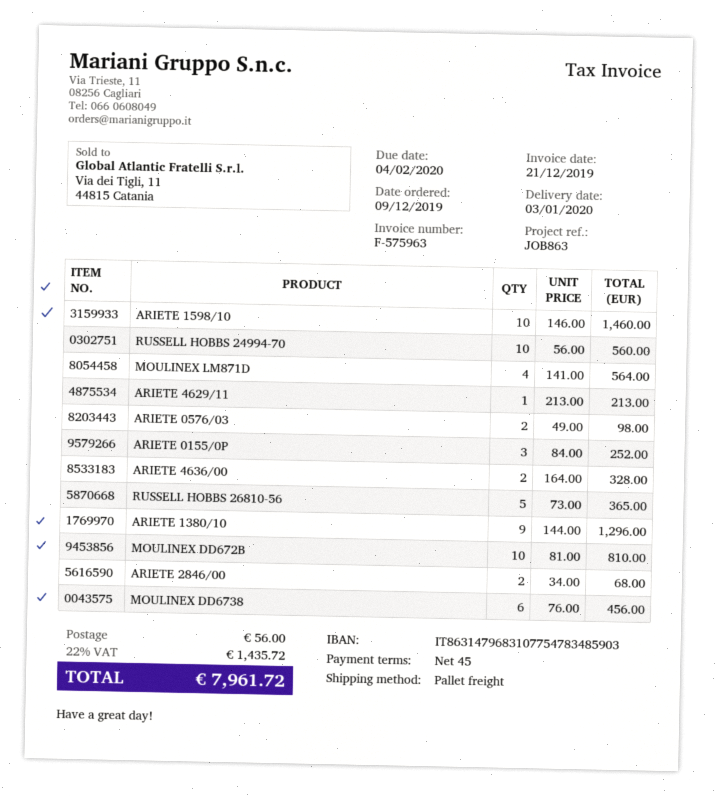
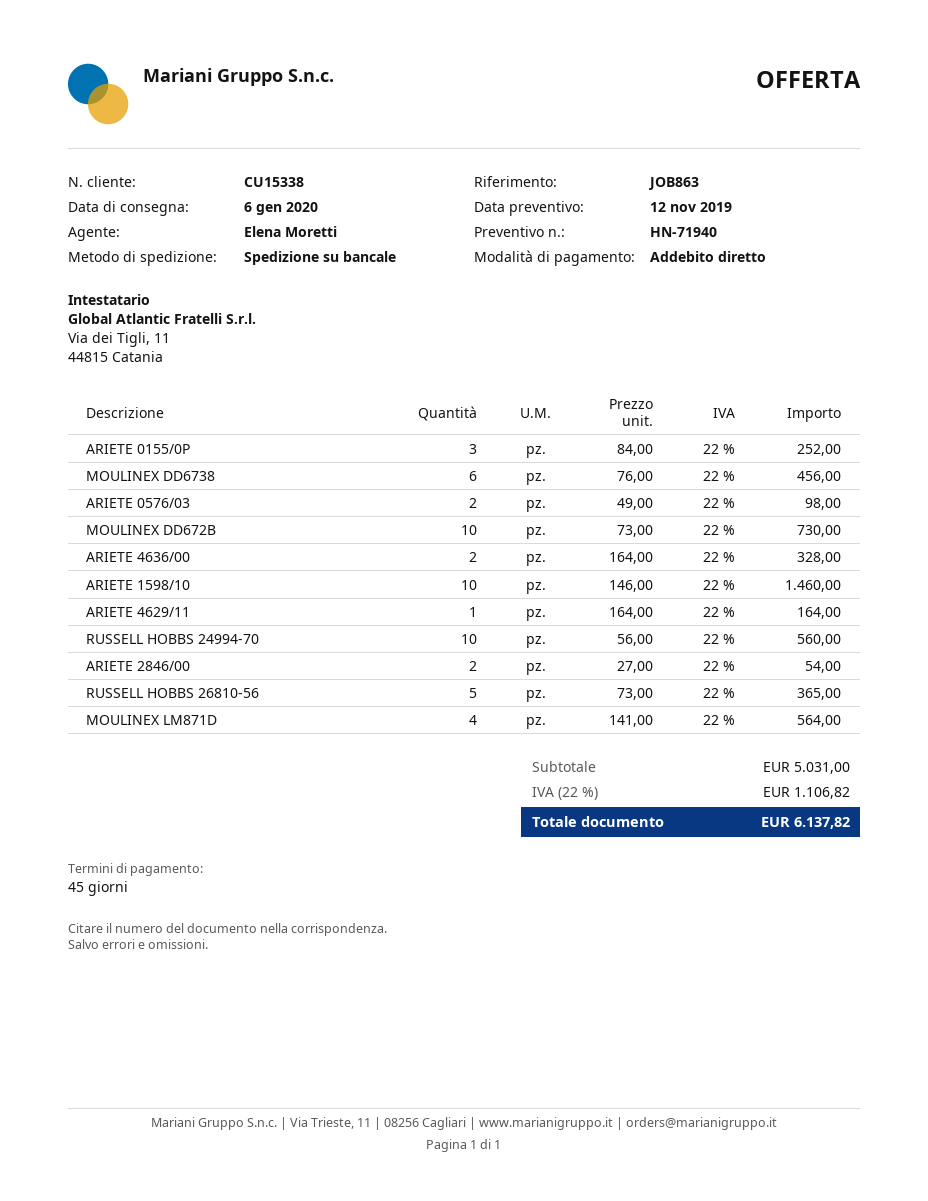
delivery date: 2020-01-03 -> 2020-01-06
ARIETE 4629/11: 1 x 213.00 = 213.00 -> 1 x 164.00 = 164.00
ARIETE 1380/10: 9 x 144.00 = 1296.00 -> none
MOULINEX DD672B: 10 x 81.00 = 810.00 -> 10 x 73.00 = 730.00
ARIETE 2846/00: 2 x 34.00 = 68.00 -> 2 x 27.00 = 54.00
shipping: 56.00 -> none
tax: 22% = 1435.72 -> 22% = 1106.82
total: 7961.72 -> 6137.82

